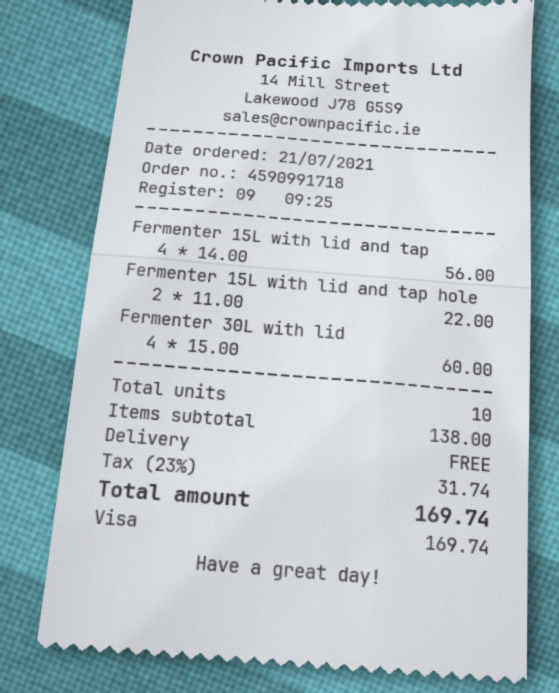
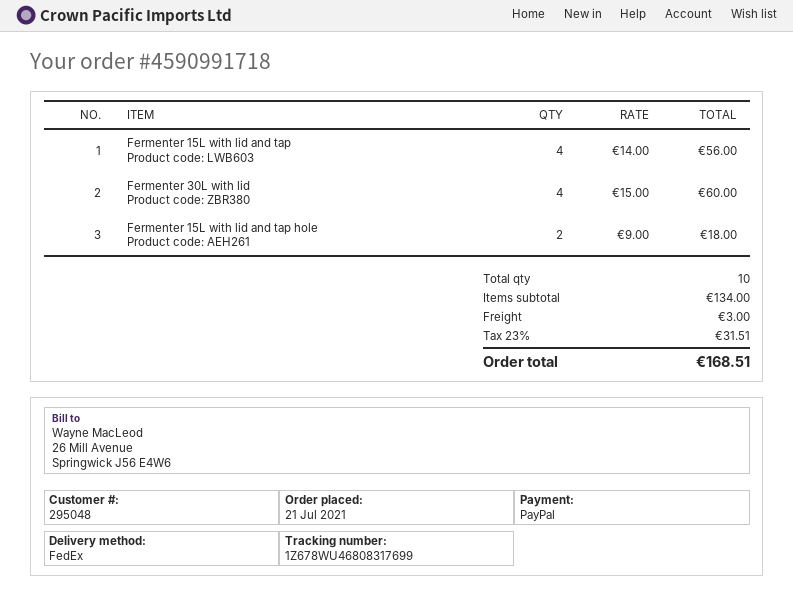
payment method: Visa -> PayPal
Fermenter 15L with lid and tap hole: 2 x 11.00 = 22.00 -> 2 x 9.00 = 18.00
subtotal: 138.00 -> 134.00
shipping: 0.00 -> 3.00
tax: 23% = 31.74 -> 23% = 31.51
total: 169.74 -> 168.51

